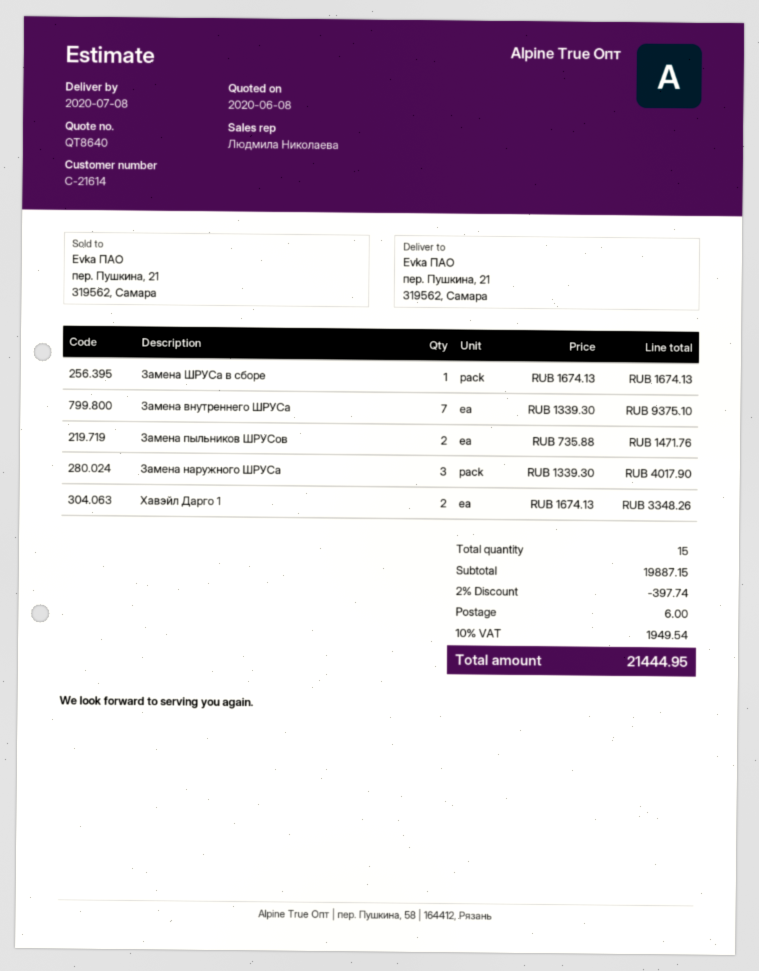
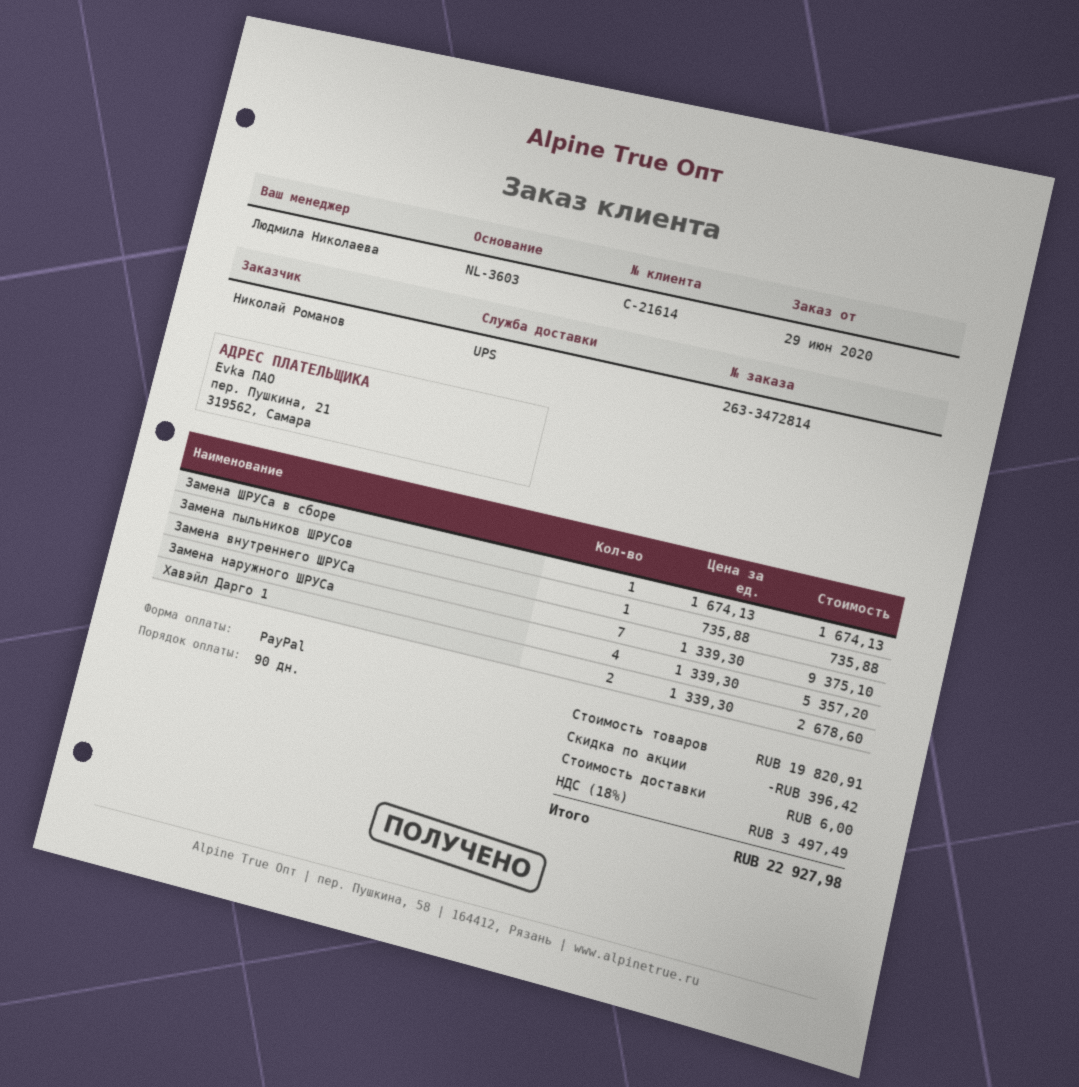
Замена пыльников ШРУСов: 2 x 735.88 = 1471.76 -> 1 x 735.88 = 735.88
Замена наружного ШРУСа: 3 x 1339.30 = 4017.90 -> 4 x 1339.30 = 5357.20
Хавэйл Дарго 1: 2 x 1674.13 = 3348.26 -> 2 x 1339.30 = 2678.60
subtotal: 19887.15 -> 19820.91
discount: 397.74 -> 396.42
tax: 10% = 1949.54 -> 18% = 3497.49
total: 21444.95 -> 22927.98

